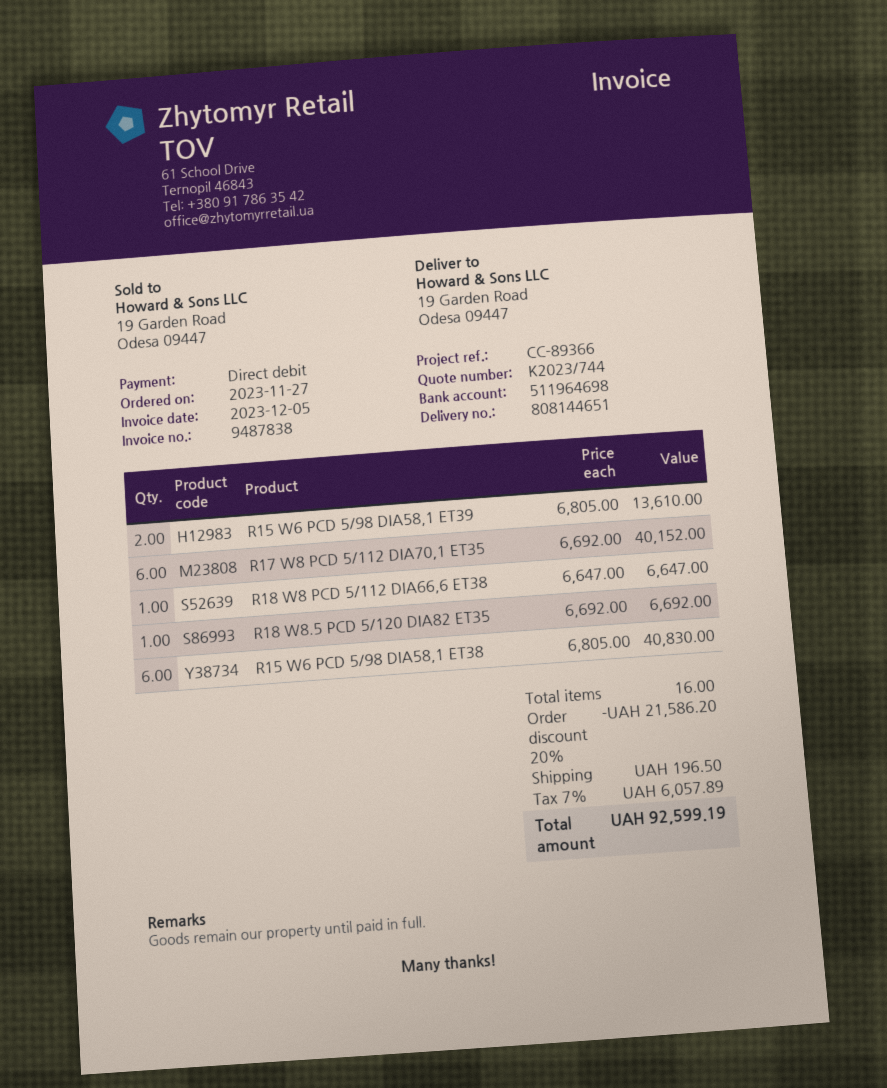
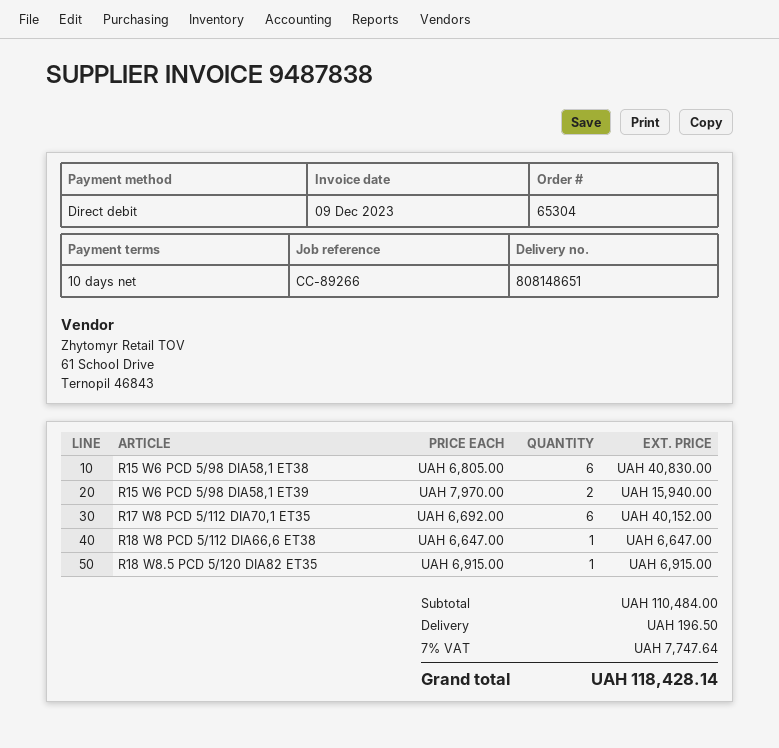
delivery note number: 808144651 -> 808148651
invoice date: 2023-12-05 -> 2023-12-09
reference: CC-89366 -> CC-89266
R15 W6 PCD 5/98 DIA58,1 ET39: 2 x 6805.00 = 13610.00 -> 2 x 7970.00 = 15940.00
R18 W8.5 PCD 5/120 DIA82 ET35: 1 x 6692.00 = 6692.00 -> 1 x 6915.00 = 6915.00
discount: 20% = 21586.20 -> none
tax: 7% = 6057.89 -> 7% = 7747.64
total: 92599.19 -> 118428.14

